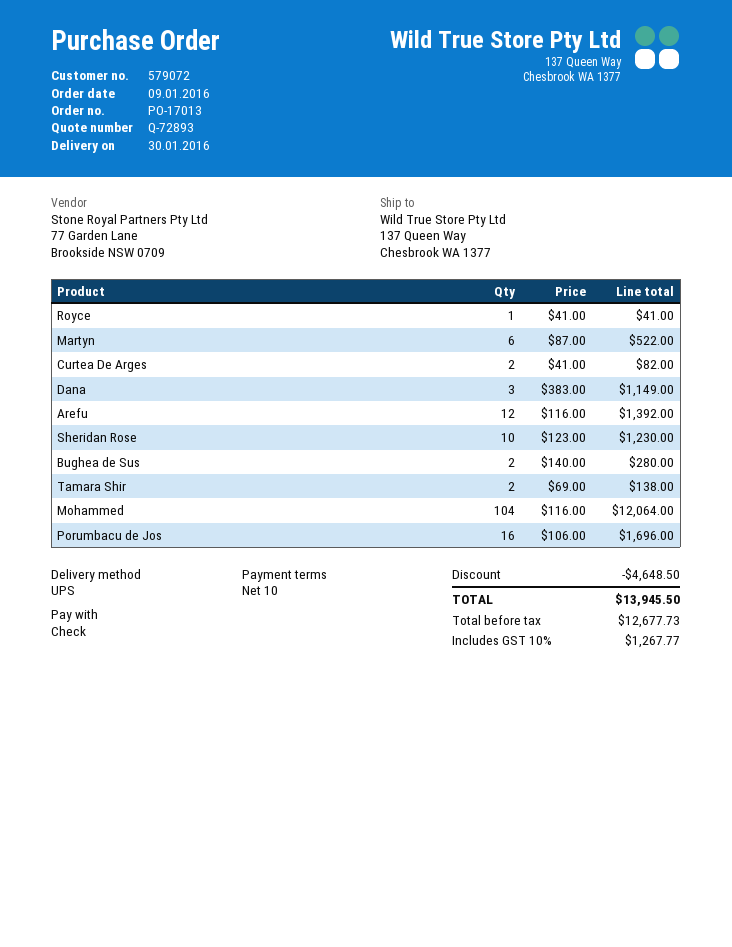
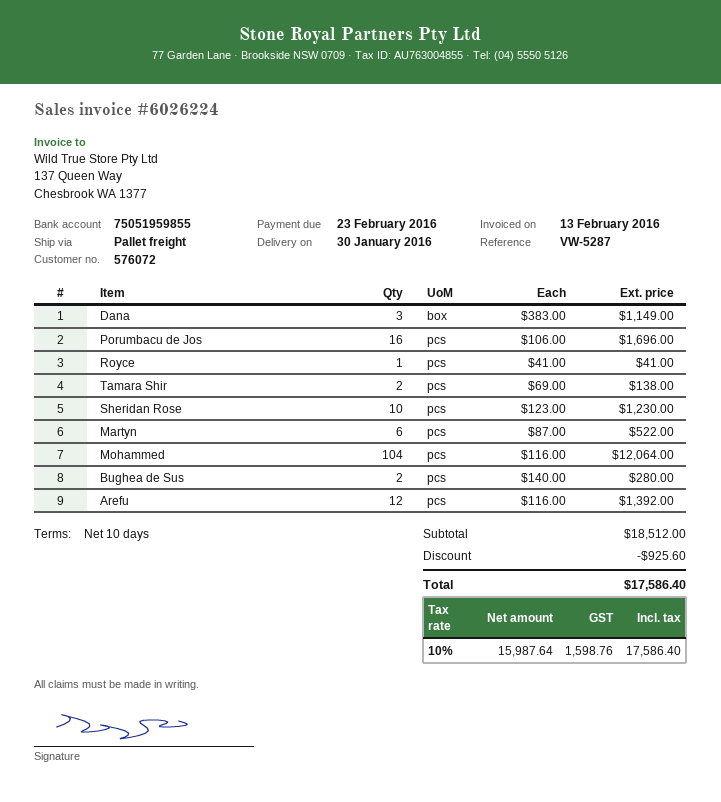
customer number: 579072 -> 576072
shipping method: UPS -> pallet freight
Curtea De Arges: 2 x 41.00 = 82.00 -> none
discount: 4648.50 -> 925.60
net: 12677.73 -> 15987.64
tax: 10% = 1267.77 -> 10% = 1598.76
total: 13945.50 -> 17586.40

